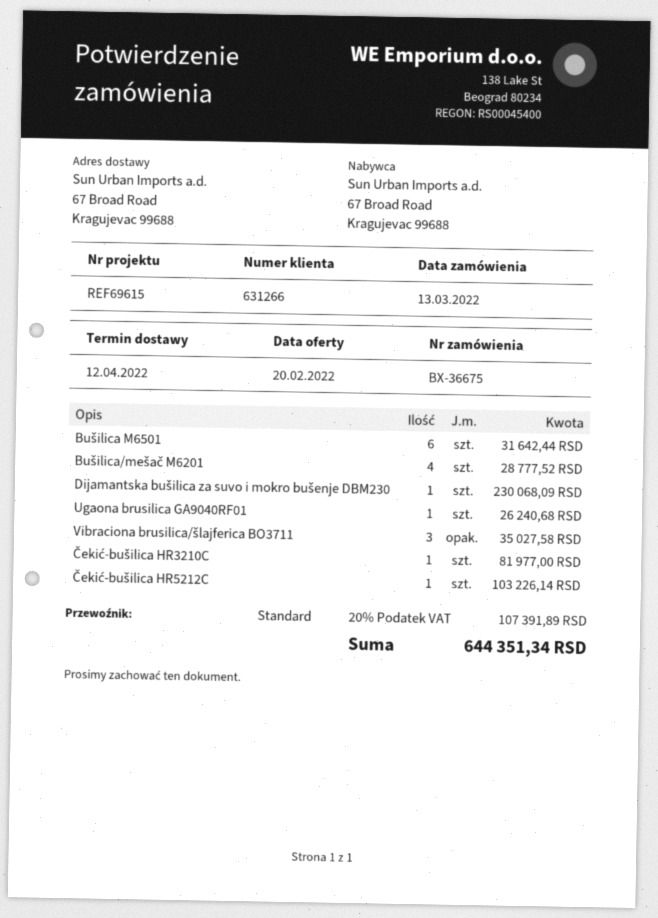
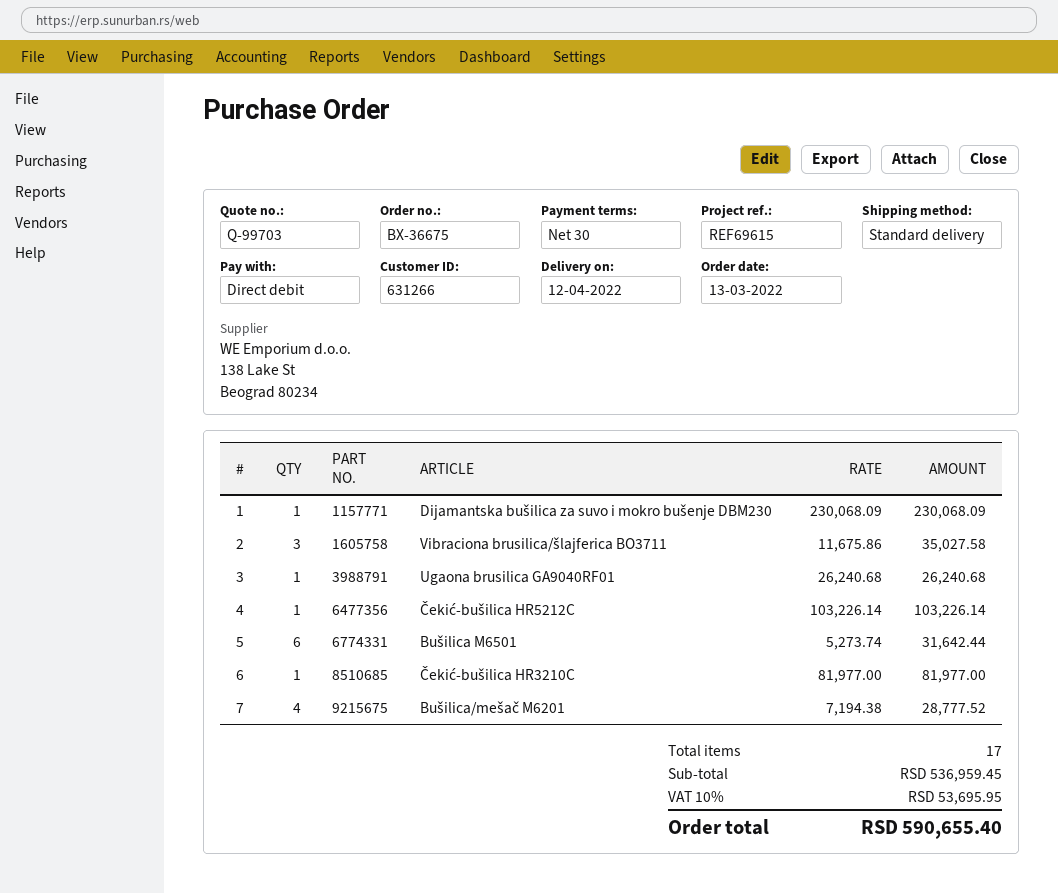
tax: 20% = 107391.89 -> 10% = 53695.95
total: 644351.34 -> 590655.40

